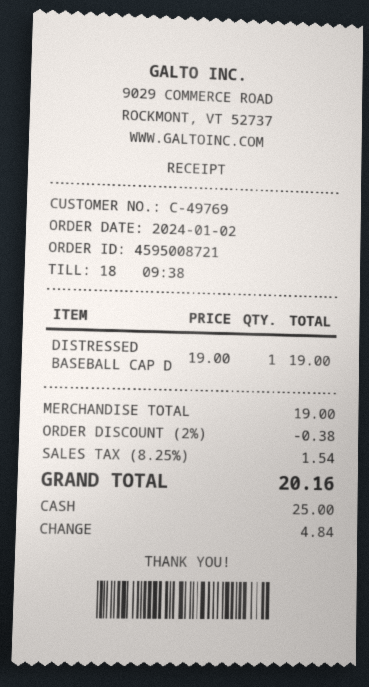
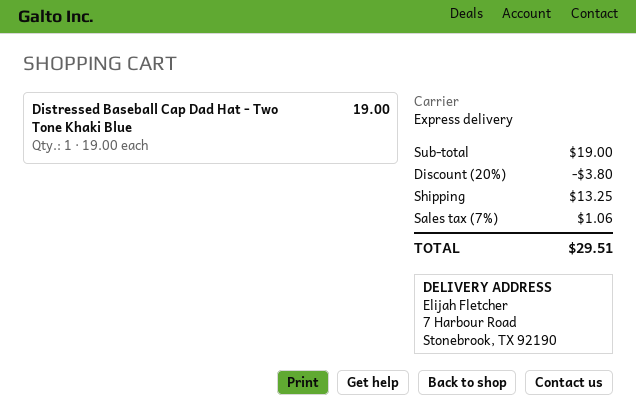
discount: 2% = 0.38 -> 20% = 3.80
shipping: none -> 13.25
tax: 8.25% = 1.54 -> 7% = 1.06
total: 20.16 -> 29.51

